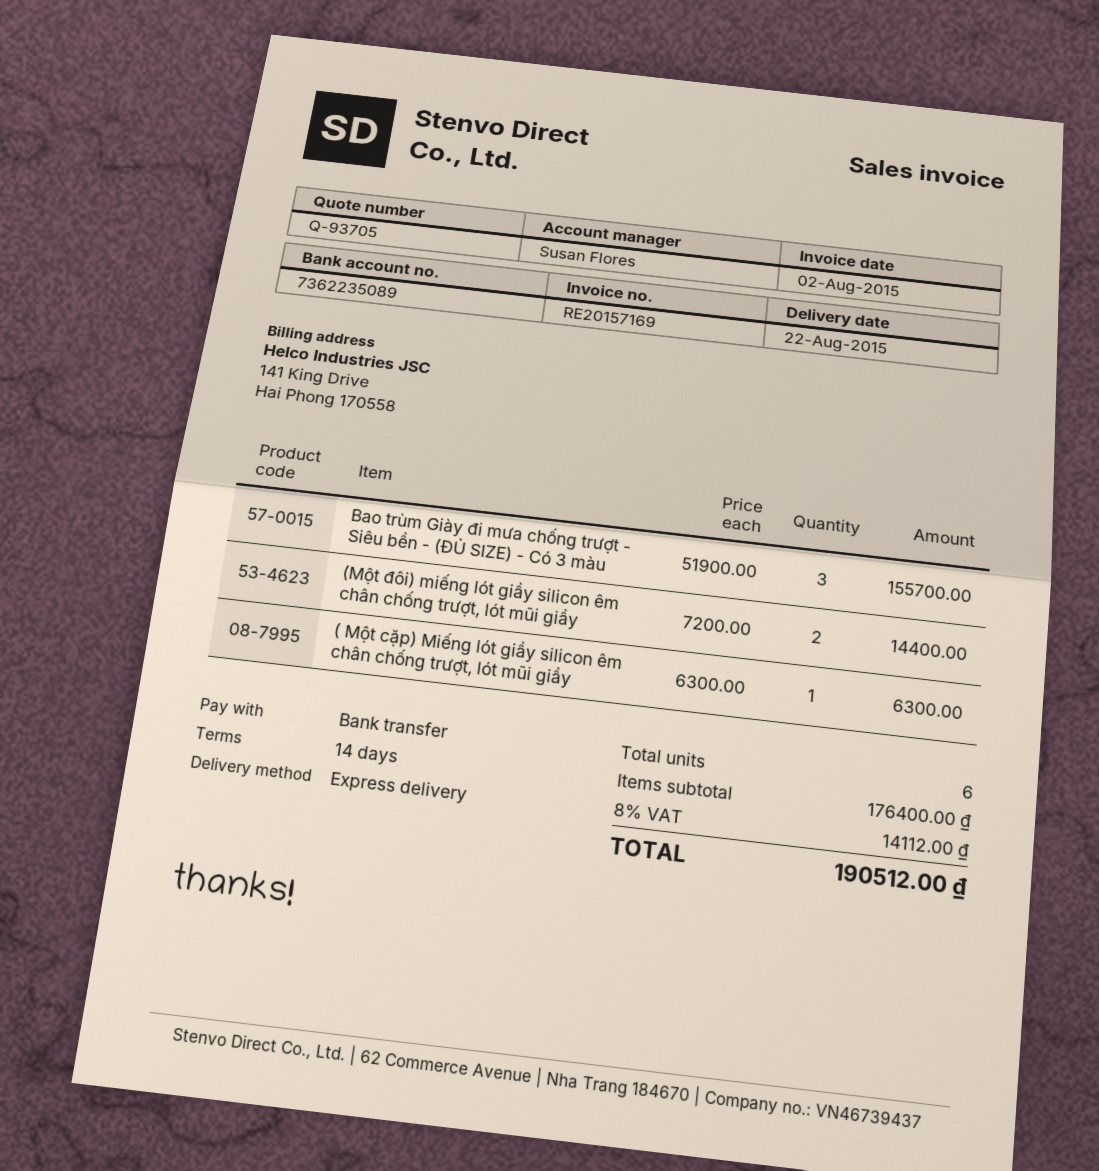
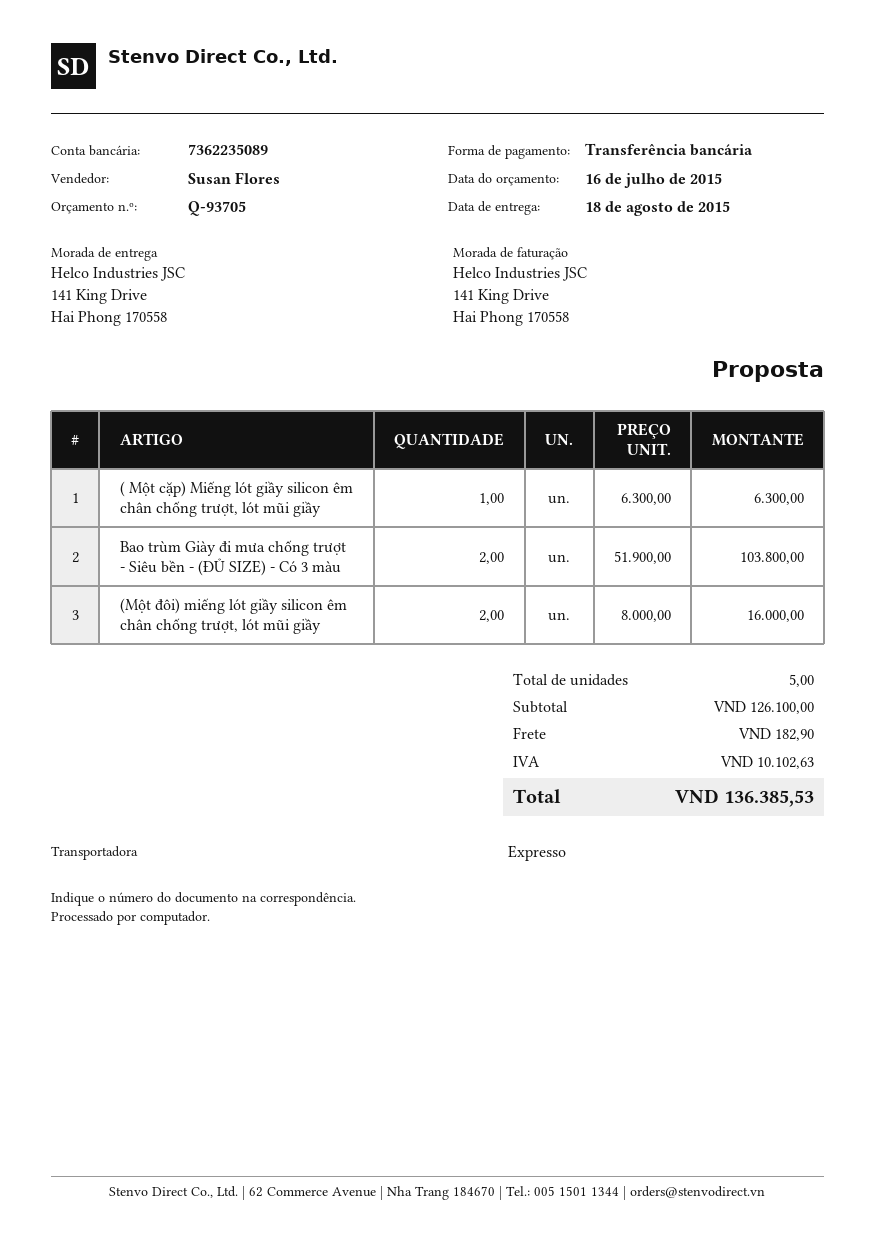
delivery date: 2015-08-22 -> 2015-08-18
Bao trùm Giày đi mưa chống trượt - Siêu bền - (ĐỦ SIZE) - Có 3 màu: 3 x 51900.00 = 155700.00 -> 2 x 51900.00 = 103800.00
(Một đôi) miếng lót giầy silicon êm chân chống trượt, lót mũi giầy: 2 x 7200.00 = 14400.00 -> 2 x 8000.00 = 16000.00
total quantity: 6 -> 5
subtotal: 176400.00 -> 126100.00
shipping: none -> 182.90
tax: 14112.00 -> 10102.63
total: 190512.00 -> 136385.53

